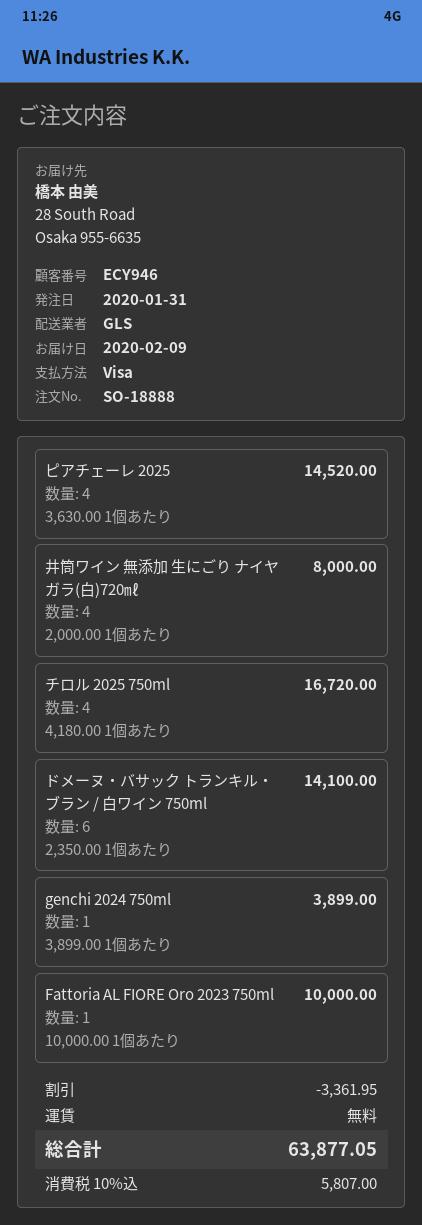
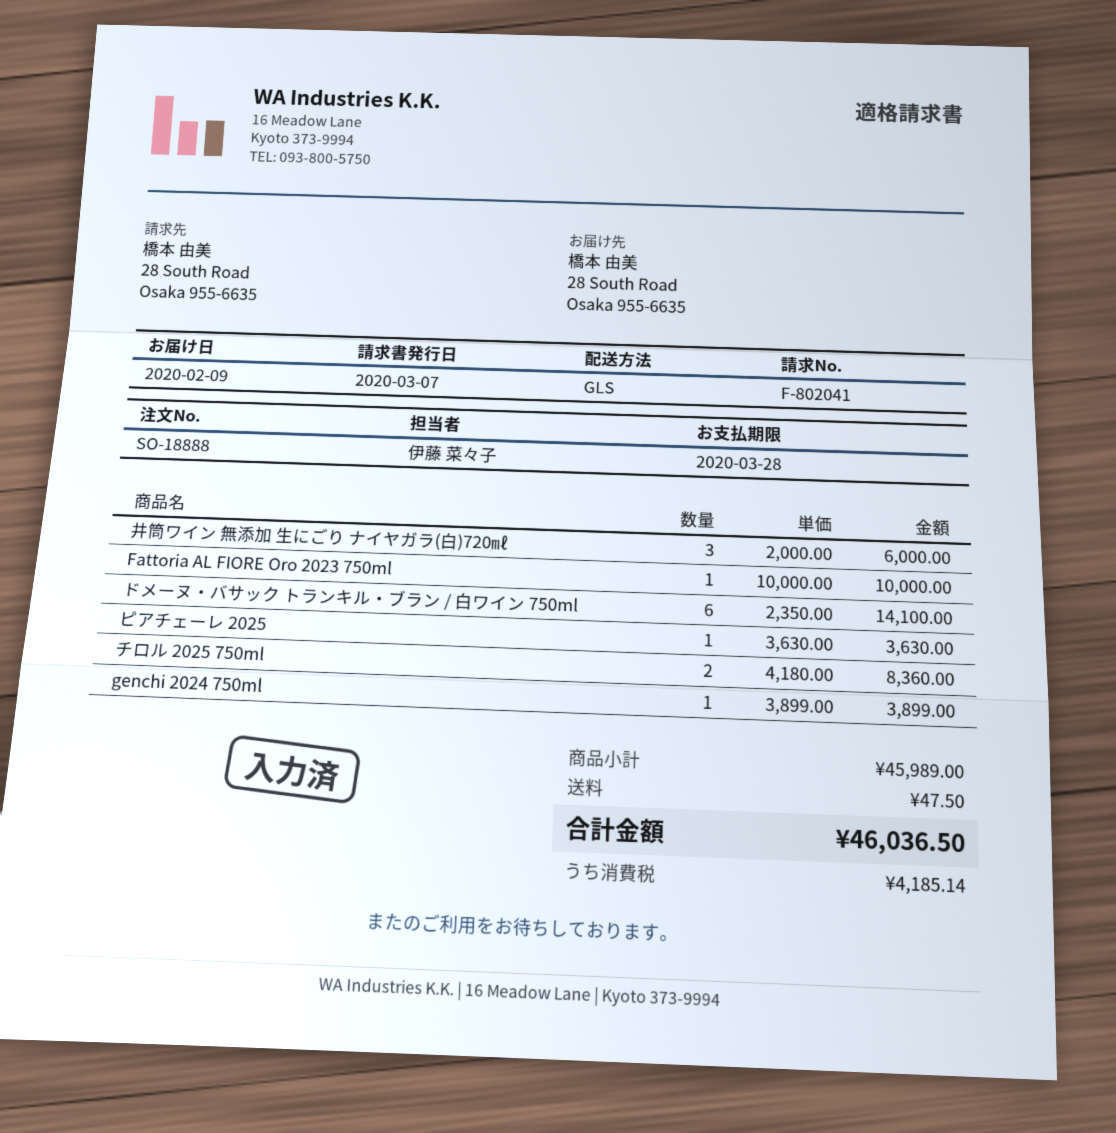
ピアチェーレ 2025: 4 x 3630.00 = 14520.00 -> 1 x 3630.00 = 3630.00
井筒ワイン 無添加 生にごり ナイヤガラ(白)720㎖: 4 x 2000.00 = 8000.00 -> 3 x 2000.00 = 6000.00
チロル 2025 750ml: 4 x 4180.00 = 16720.00 -> 2 x 4180.00 = 8360.00
discount: 3361.95 -> none
shipping: 0.00 -> 47.50
tax: 5807.00 -> 4185.14
total: 63877.05 -> 46036.50

